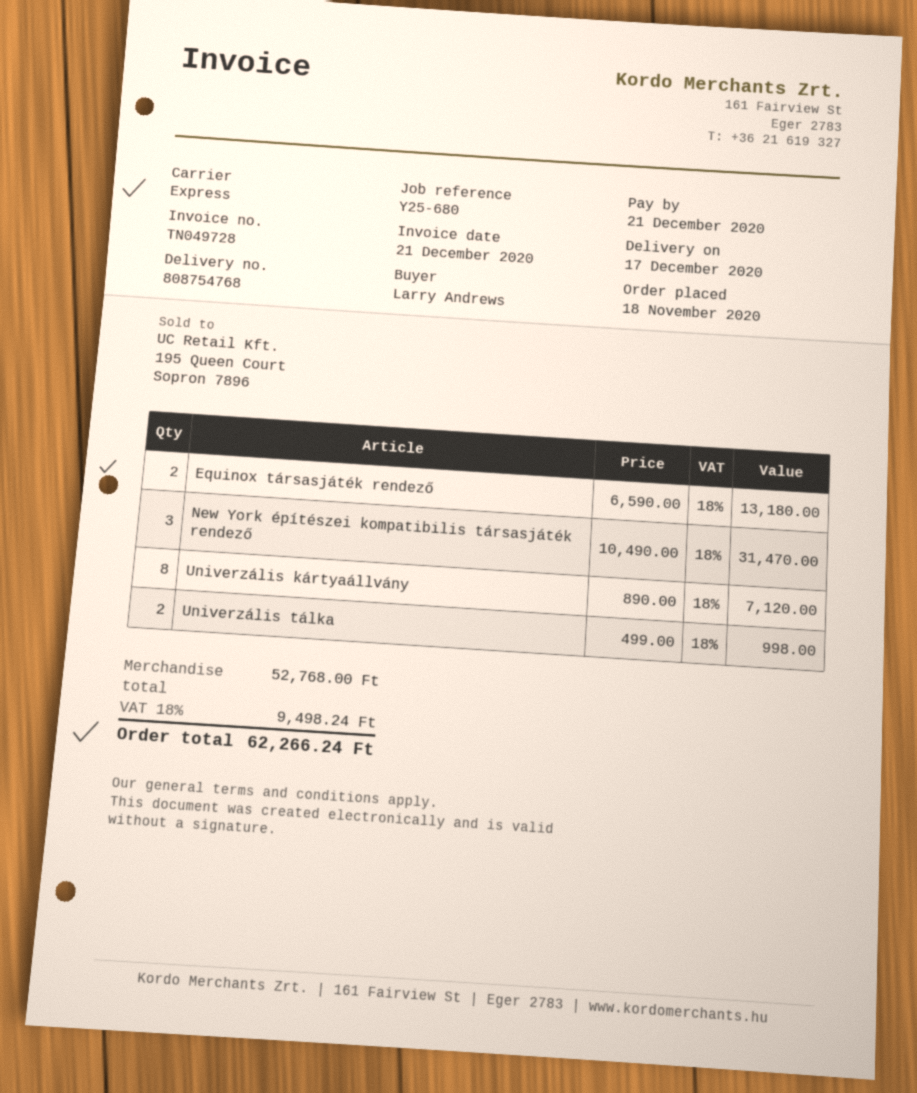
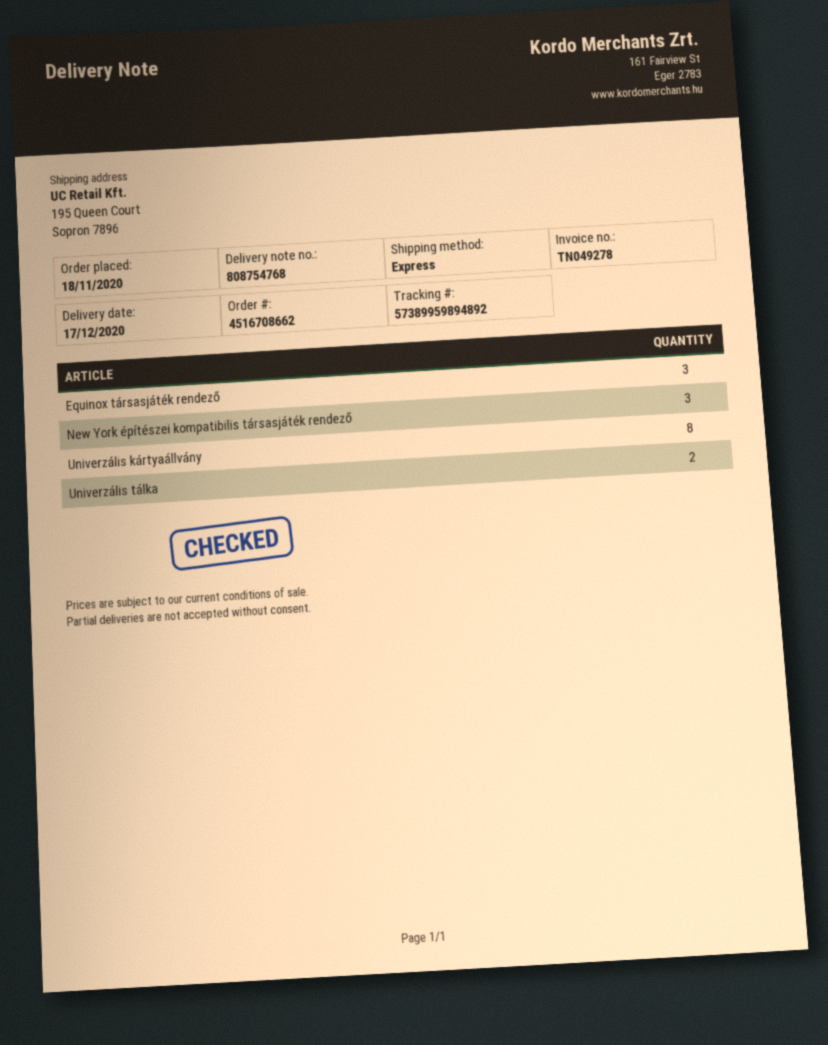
invoice number: TN049728 -> TN049278
Equinox társasjáték rendező: 2 -> 3

